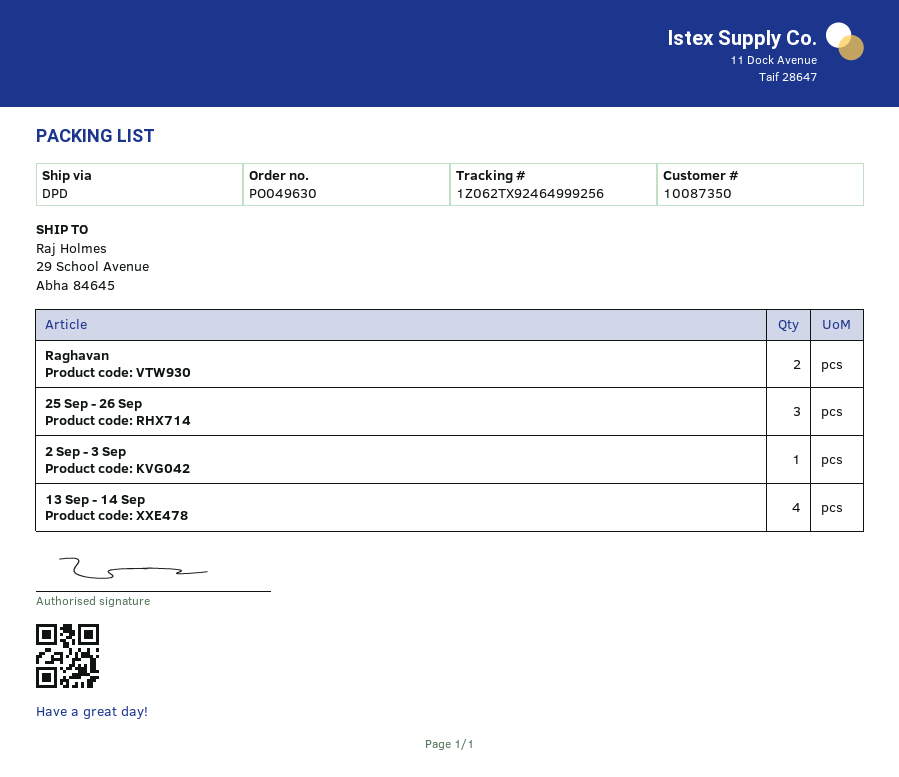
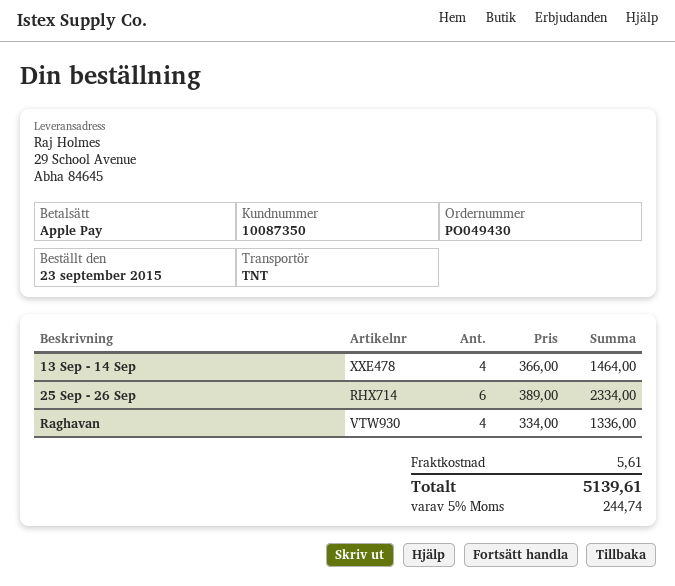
order number: PO049630 -> PO049430
shipping method: DPD -> TNT
Raghavan: 2 -> 4
25 Sep - 26 Sep: 3 -> 6
2 Sep - 3 Sep: 1 -> none

